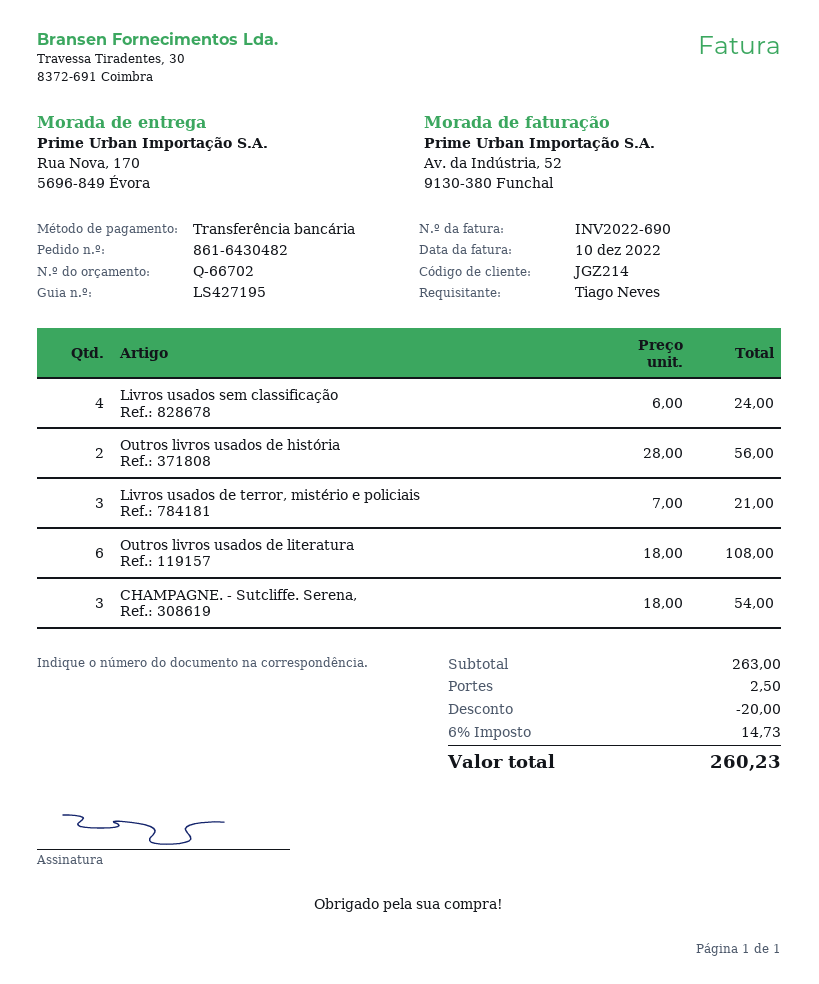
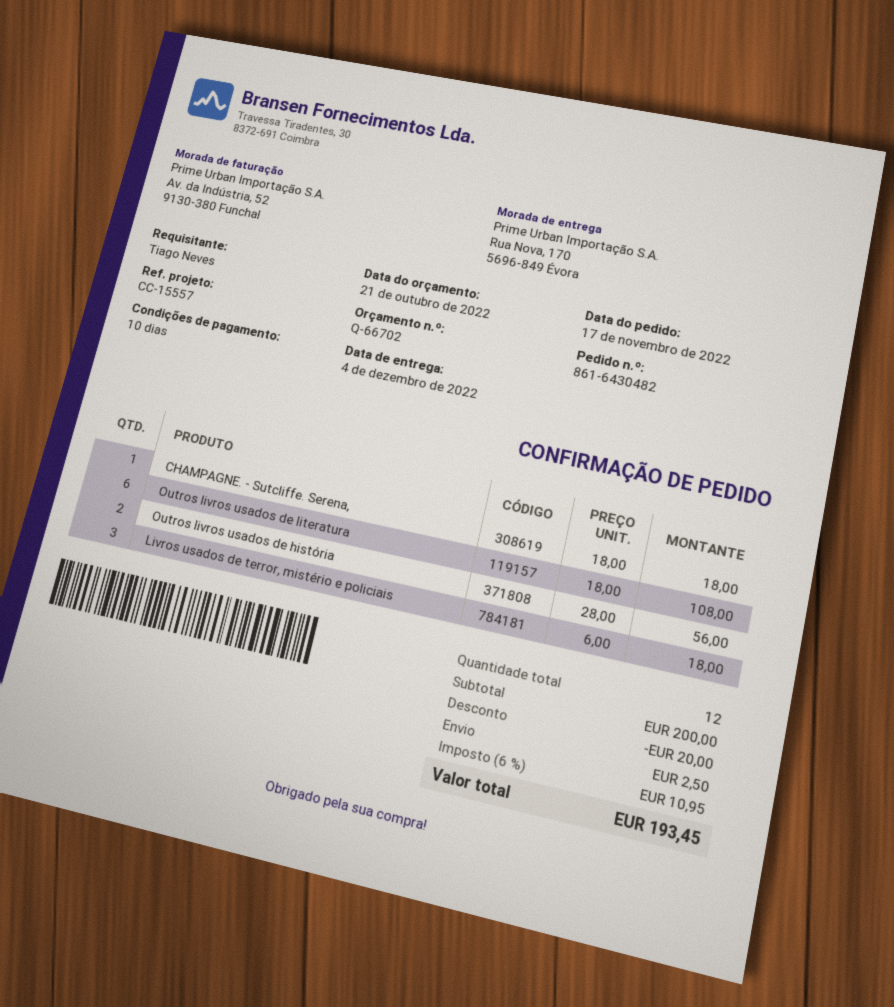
Livros usados sem classificação: 4 x 6.00 = 24.00 -> none
Livros usados de terror, mistério e policiais: 3 x 7.00 = 21.00 -> 3 x 6.00 = 18.00
CHAMPAGNE. - Sutcliffe. Serena,: 3 x 18.00 = 54.00 -> 1 x 18.00 = 18.00
subtotal: 263.00 -> 200.00
tax: 6% = 14.73 -> 6% = 10.95
total: 260.23 -> 193.45

